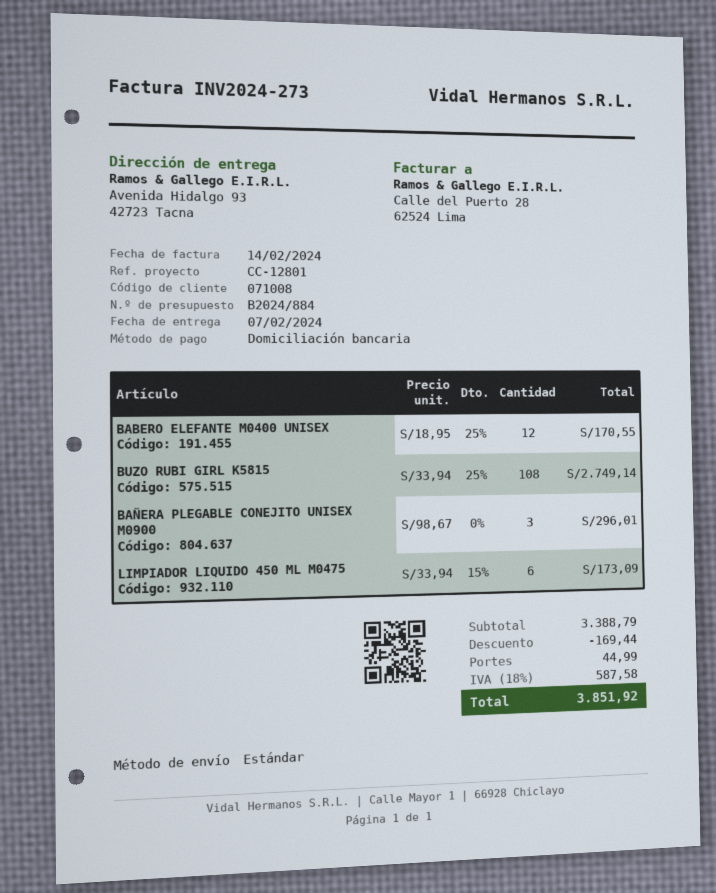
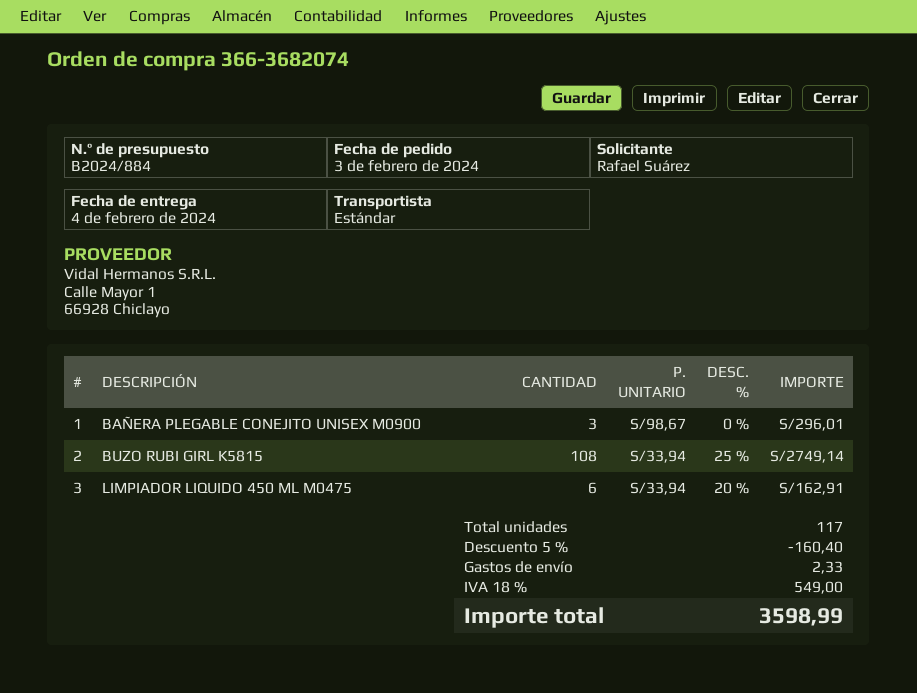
delivery date: 2024-02-07 -> 2024-02-04
BABERO ELEFANTE M0400 UNISEX: 12 x 18.95 - 25% = 170.55 -> none
LIMPIADOR LIQUIDO 450 ML M0475: 6 x 33.94 - 15% = 173.09 -> 6 x 33.94 - 20% = 162.91
discount: 169.44 -> 160.40
shipping: 44.99 -> 2.33
tax: 18% = 587.58 -> 18% = 549.00
total: 3851.92 -> 3598.99

